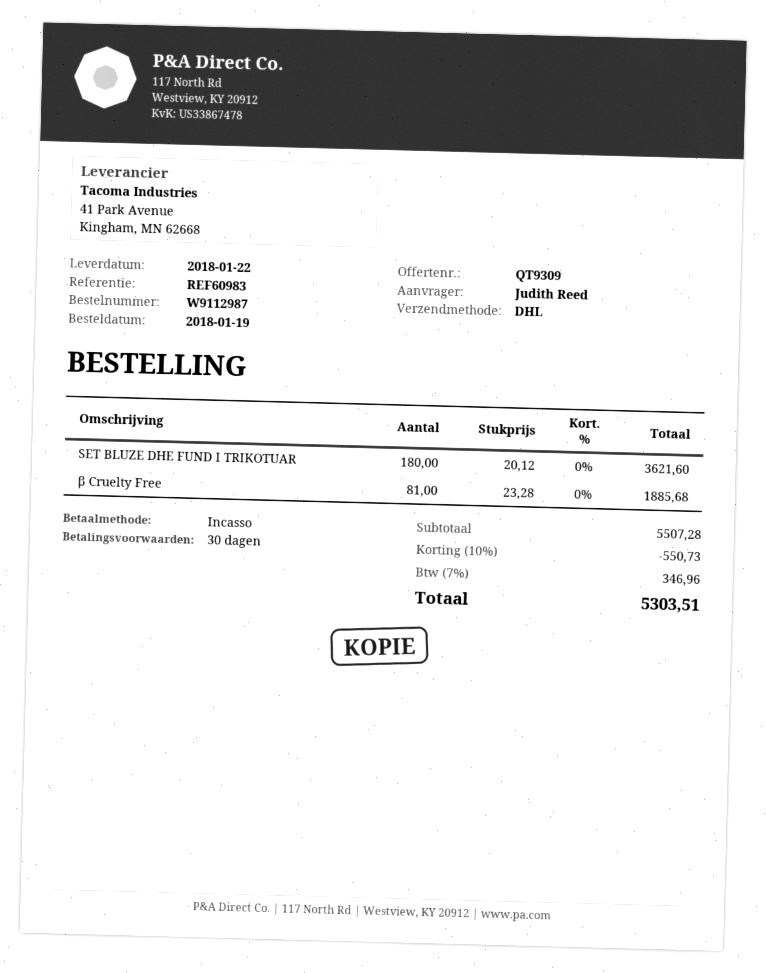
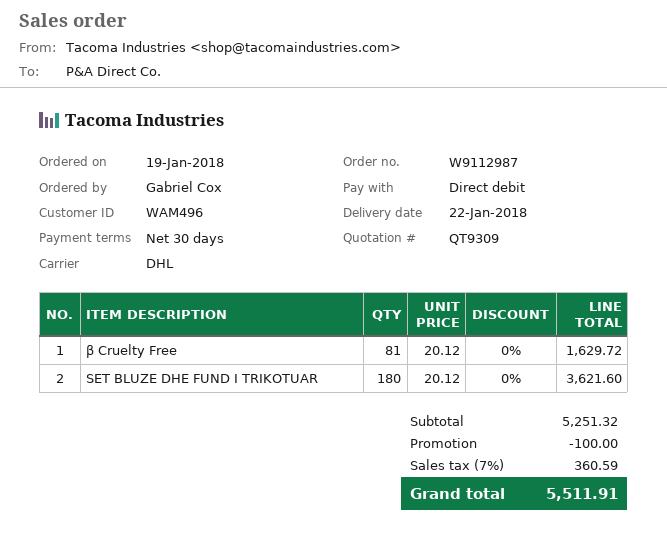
ordered by: Judith Reed -> Gabriel Cox
β Cruelty Free: 81 x 23.28 = 1885.68 -> 81 x 20.12 = 1629.72
subtotal: 5507.28 -> 5251.32
discount: 550.73 -> 100.00
tax: 7% = 346.96 -> 7% = 360.59
total: 5303.51 -> 5511.91

